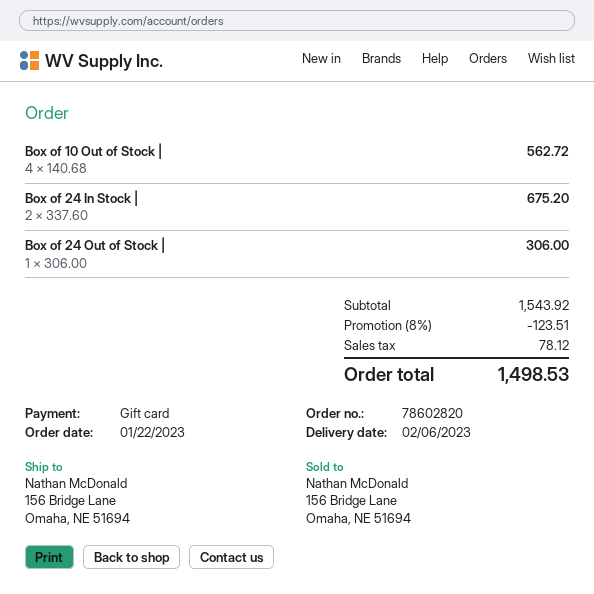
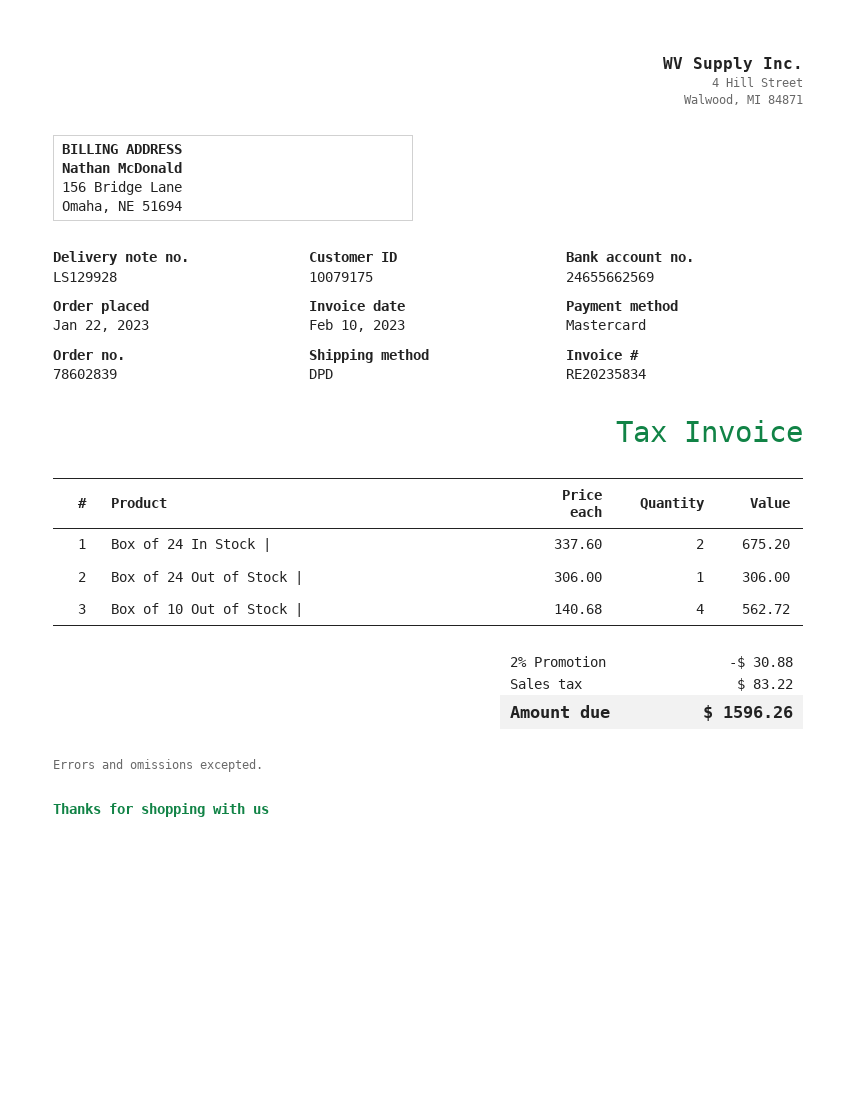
order number: 78602820 -> 78602839
payment method: gift card -> Mastercard
discount: 8% = 123.51 -> 2% = 30.88
tax: 78.12 -> 83.22
total: 1498.53 -> 1596.26

